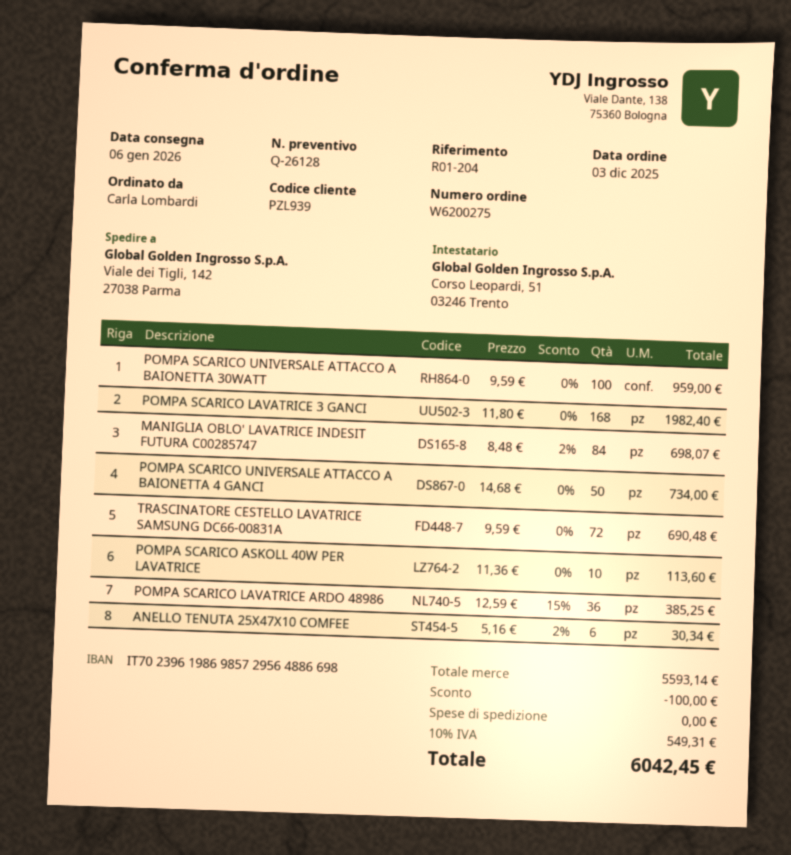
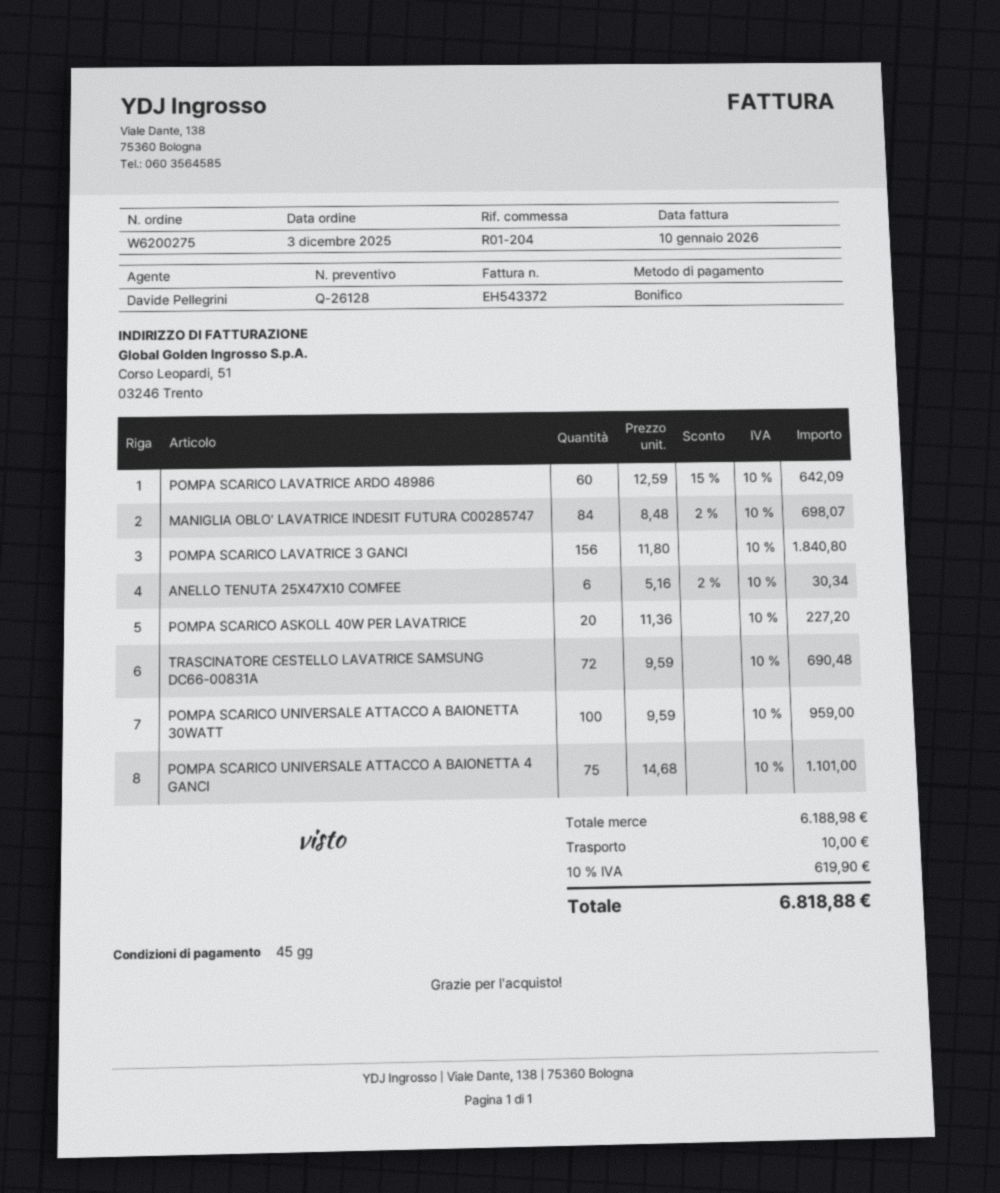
POMPA SCARICO LAVATRICE 3 GANCI: 168 x 11.80 = 1982.40 -> 156 x 11.80 = 1840.80
POMPA SCARICO UNIVERSALE ATTACCO A BAIONETTA 4 GANCI: 50 x 14.68 = 734.00 -> 75 x 14.68 = 1101.00
POMPA SCARICO ASKOLL 40W PER LAVATRICE: 10 x 11.36 = 113.60 -> 20 x 11.36 = 227.20
POMPA SCARICO LAVATRICE ARDO 48986: 36 x 12.59 - 15% = 385.25 -> 60 x 12.59 - 15% = 642.09
subtotal: 5593.14 -> 6188.98
discount: 100.00 -> none
shipping: 0.00 -> 10.00
tax: 10% = 549.31 -> 10% = 619.90
total: 6042.45 -> 6818.88

